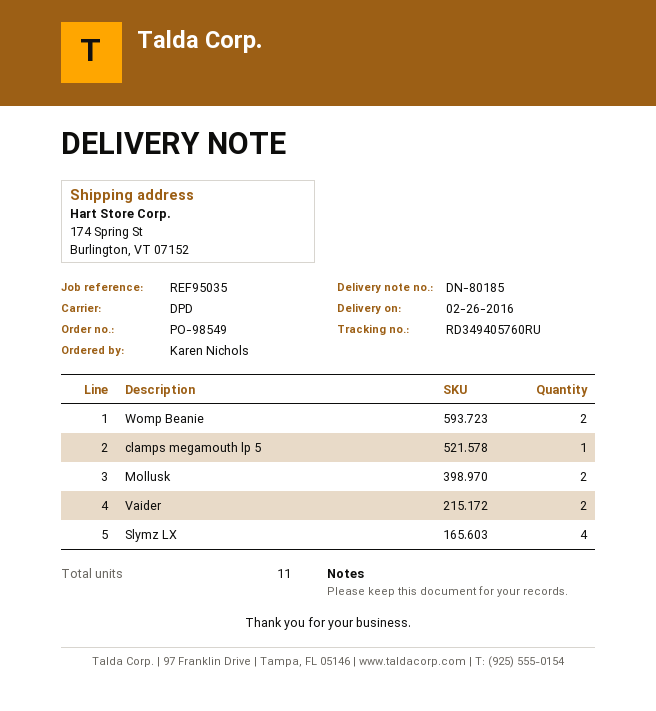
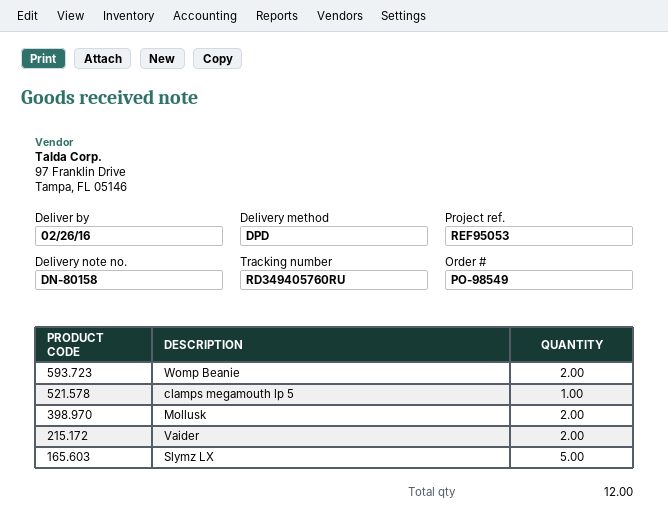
delivery note number: DN-80185 -> DN-80158
reference: REF95035 -> REF95053
Slymz LX: 4 -> 5
total quantity: 11 -> 12

